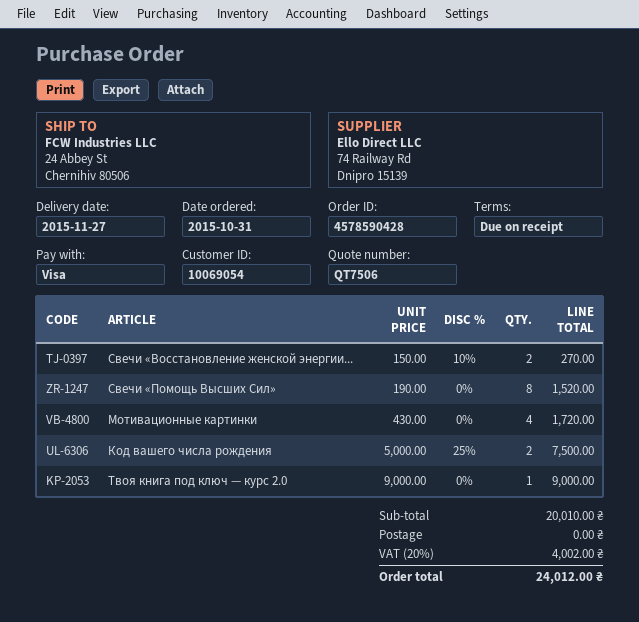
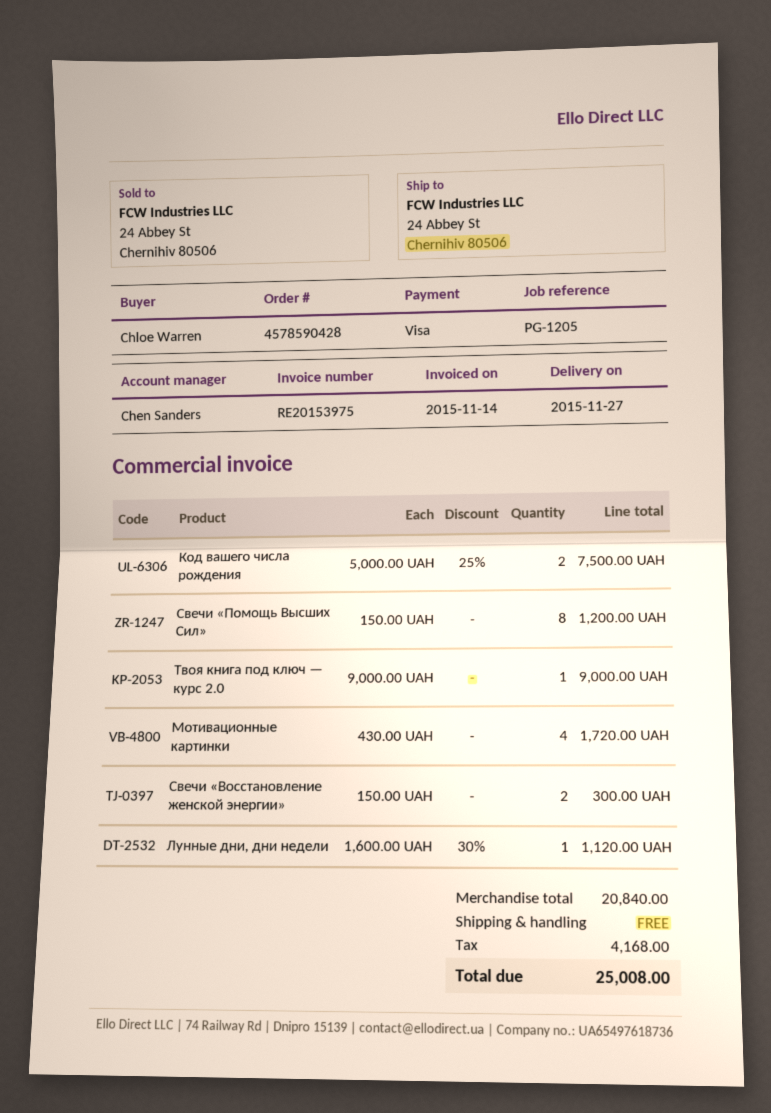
Свечи «Восстановление женской энергии...: 2 x 150.00 - 10% = 270.00 -> 2 x 150.00 = 300.00
Свечи «Помощь Высших Сил»: 8 x 190.00 = 1520.00 -> 8 x 150.00 = 1200.00
Лунные дни, дни недели: none -> 1 x 1600.00 - 30% = 1120.00
subtotal: 20010.00 -> 20840.00
tax: 4002.00 -> 4168.00
total: 24012.00 -> 25008.00

